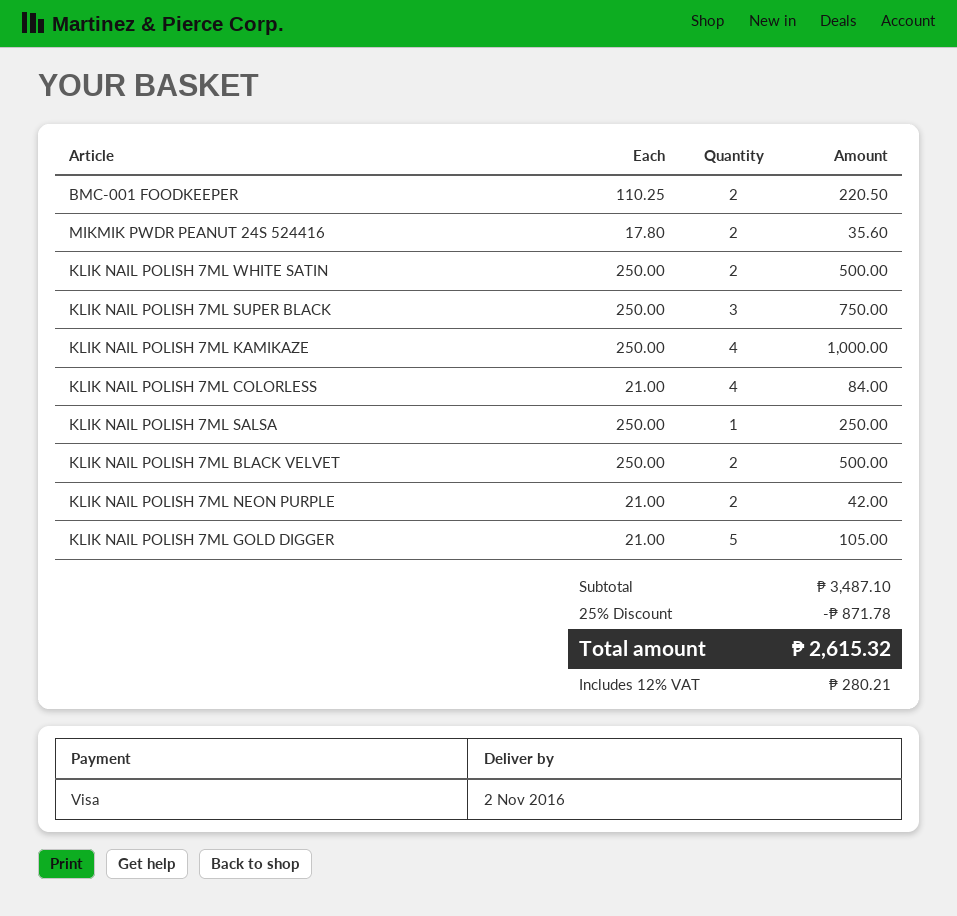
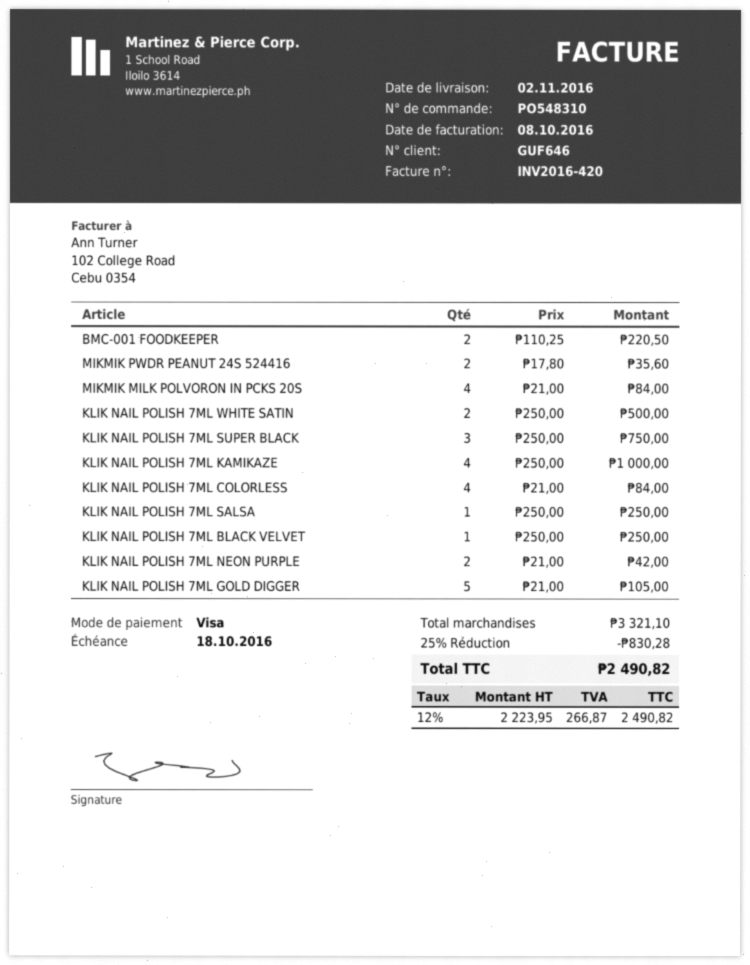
KLIK NAIL POLISH 7ML BLACK VELVET: 2 x 250.00 = 500.00 -> 1 x 250.00 = 250.00
MIKMIK MILK POLVORON IN PCKS 20S: none -> 4 x 21.00 = 84.00
subtotal: 3487.10 -> 3321.10
discount: 25% = 871.78 -> 25% = 830.28
tax: 12% = 280.21 -> 12% = 266.87
total: 2615.32 -> 2490.82

